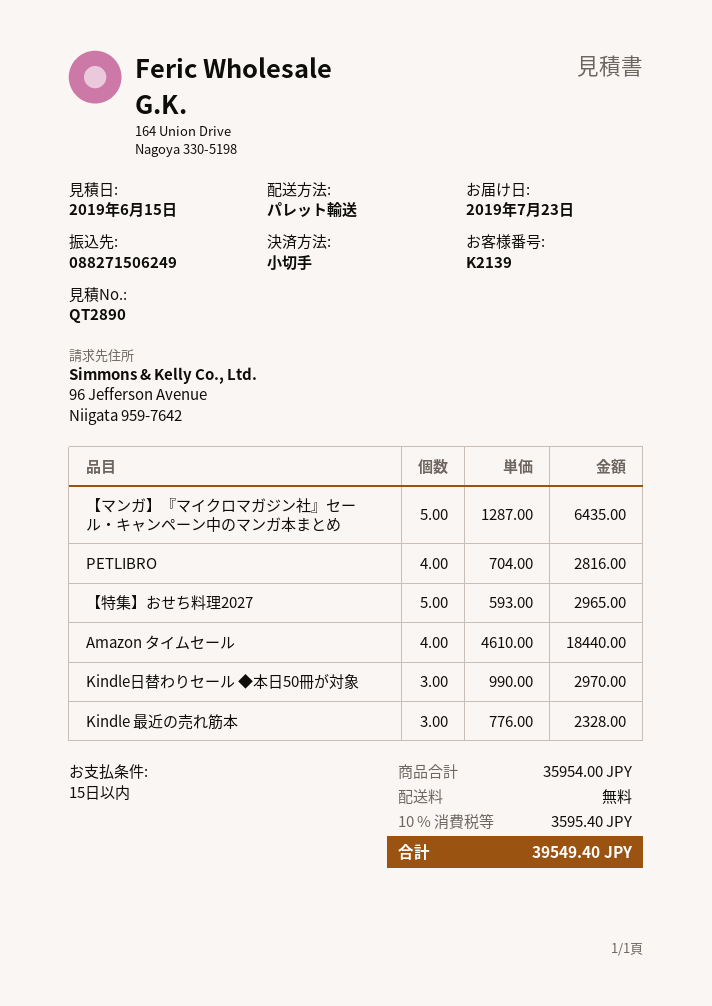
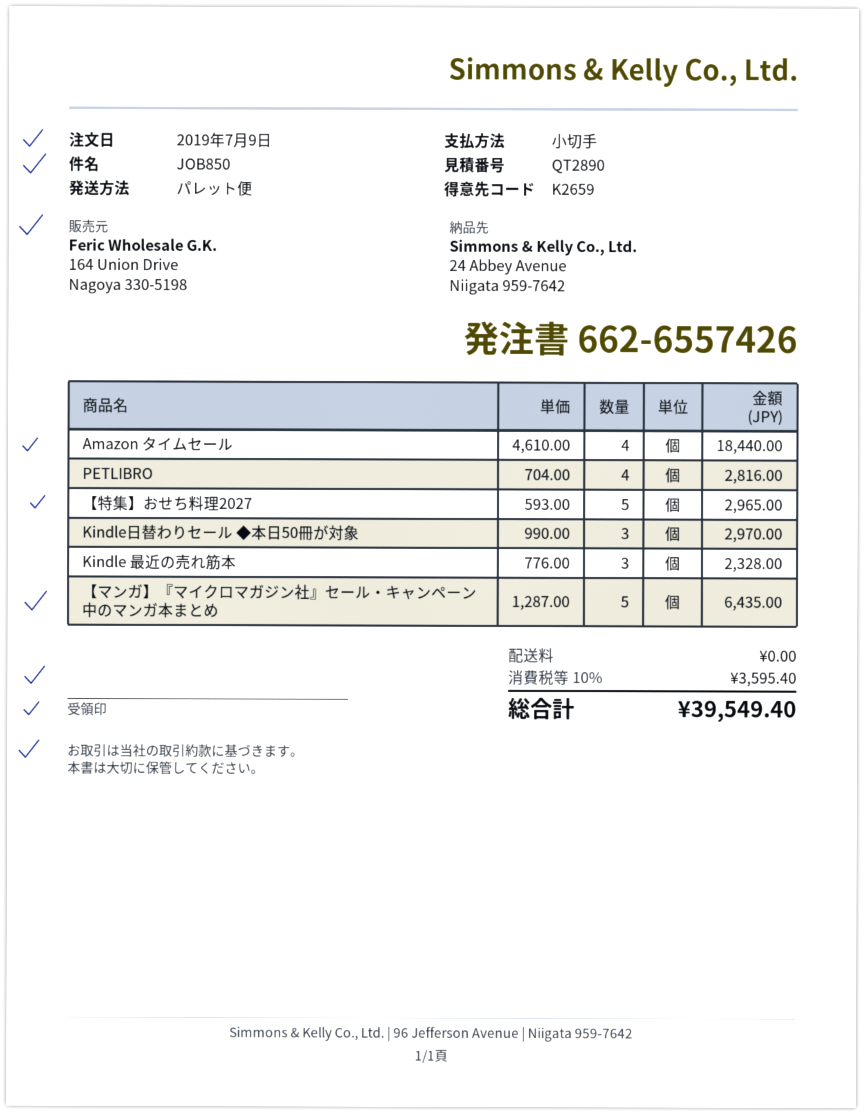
customer number: K2139 -> K2659

